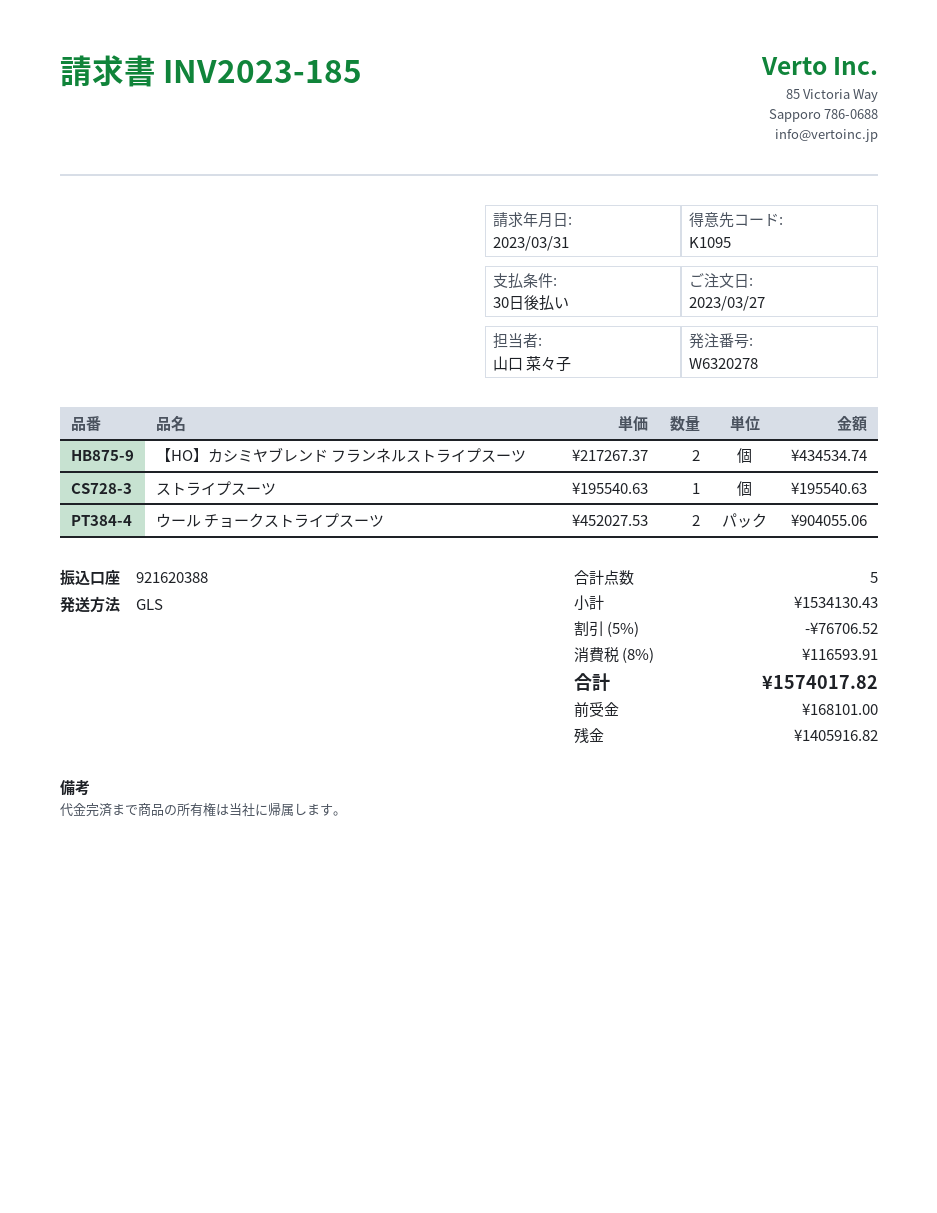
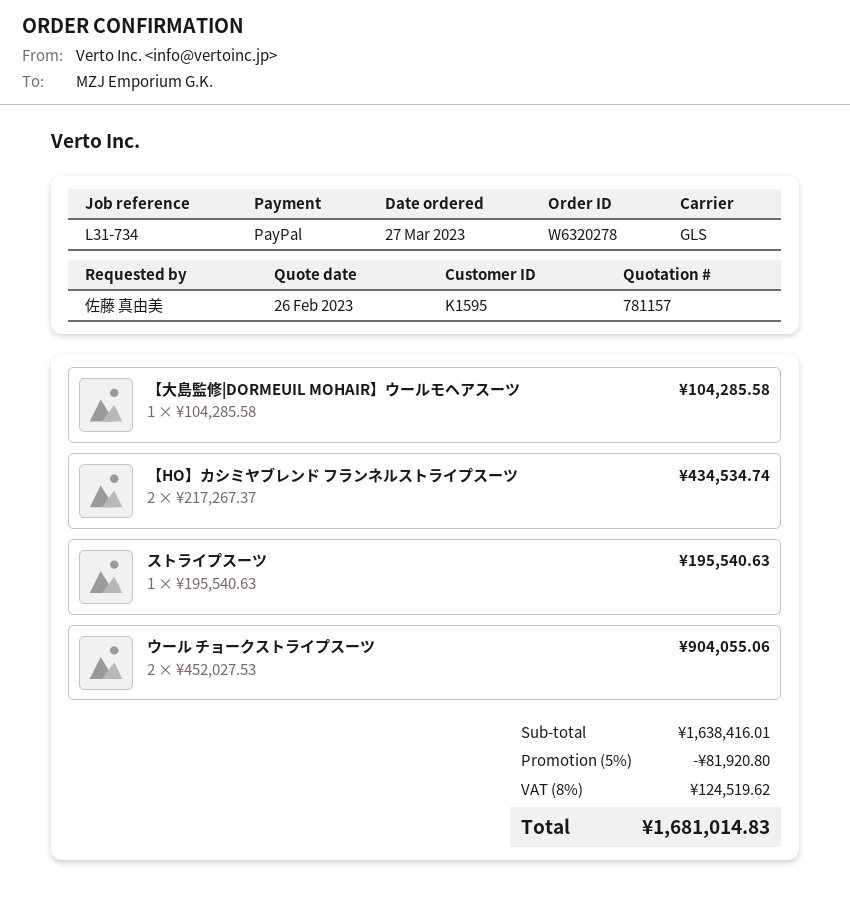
customer number: K1095 -> K1595
【大島監修|DORMEUIL MOHAIR】ウールモヘアスーツ: none -> 1 x 104285.58 = 104285.58
subtotal: 1534130.43 -> 1638416.01
discount: 5% = 76706.52 -> 5% = 81920.80
tax: 8% = 116593.91 -> 8% = 124519.62
total: 1574017.82 -> 1681014.83

